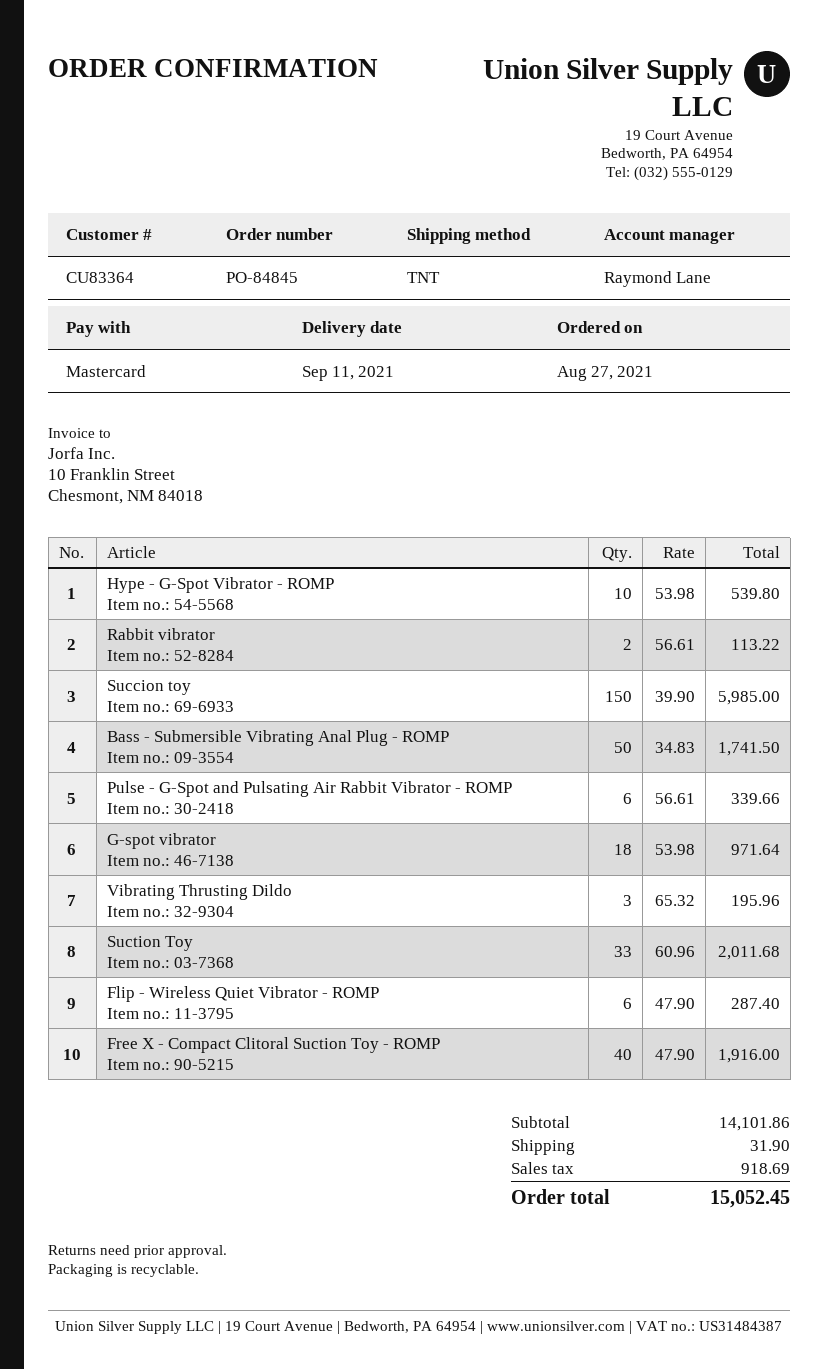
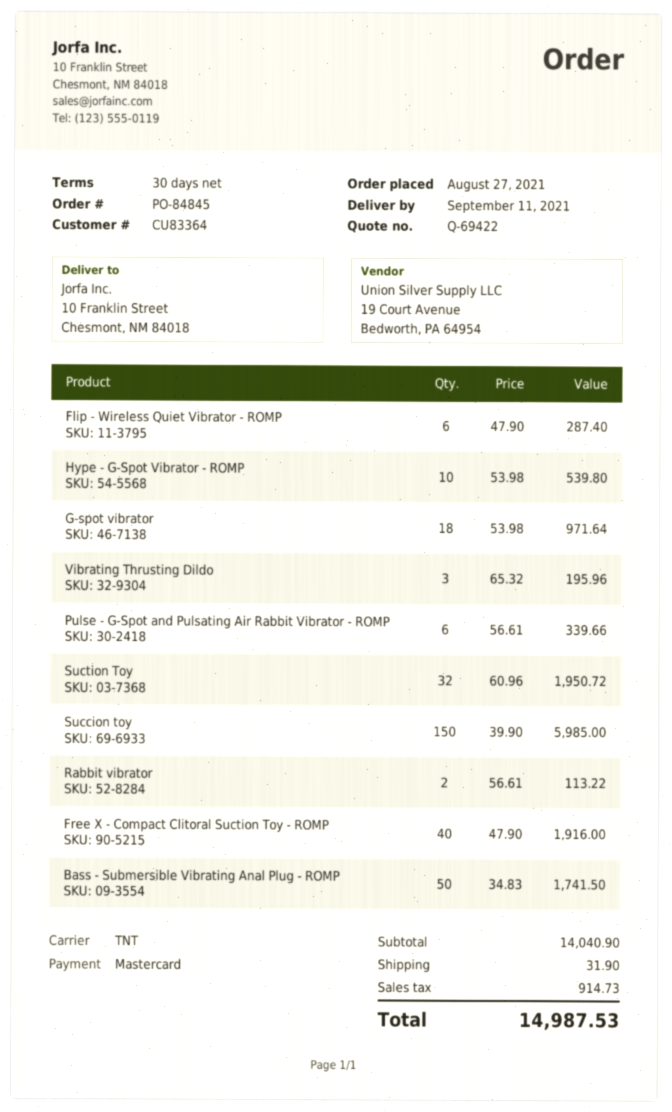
Suction Toy: 33 x 60.96 = 2011.68 -> 32 x 60.96 = 1950.72
subtotal: 14101.86 -> 14040.90
tax: 918.69 -> 914.73
total: 15052.45 -> 14987.53

